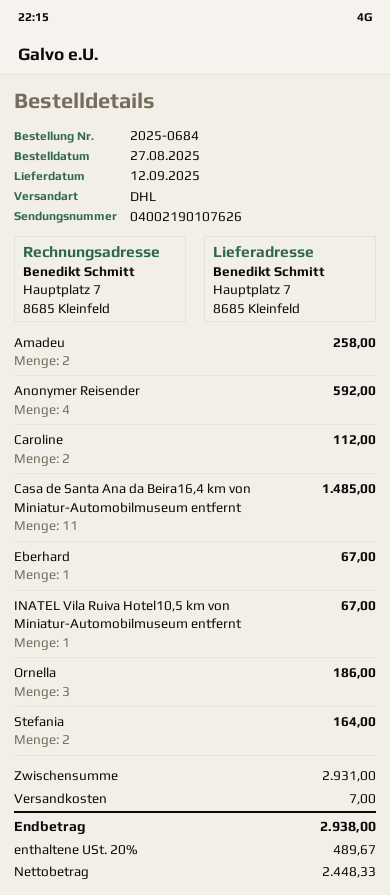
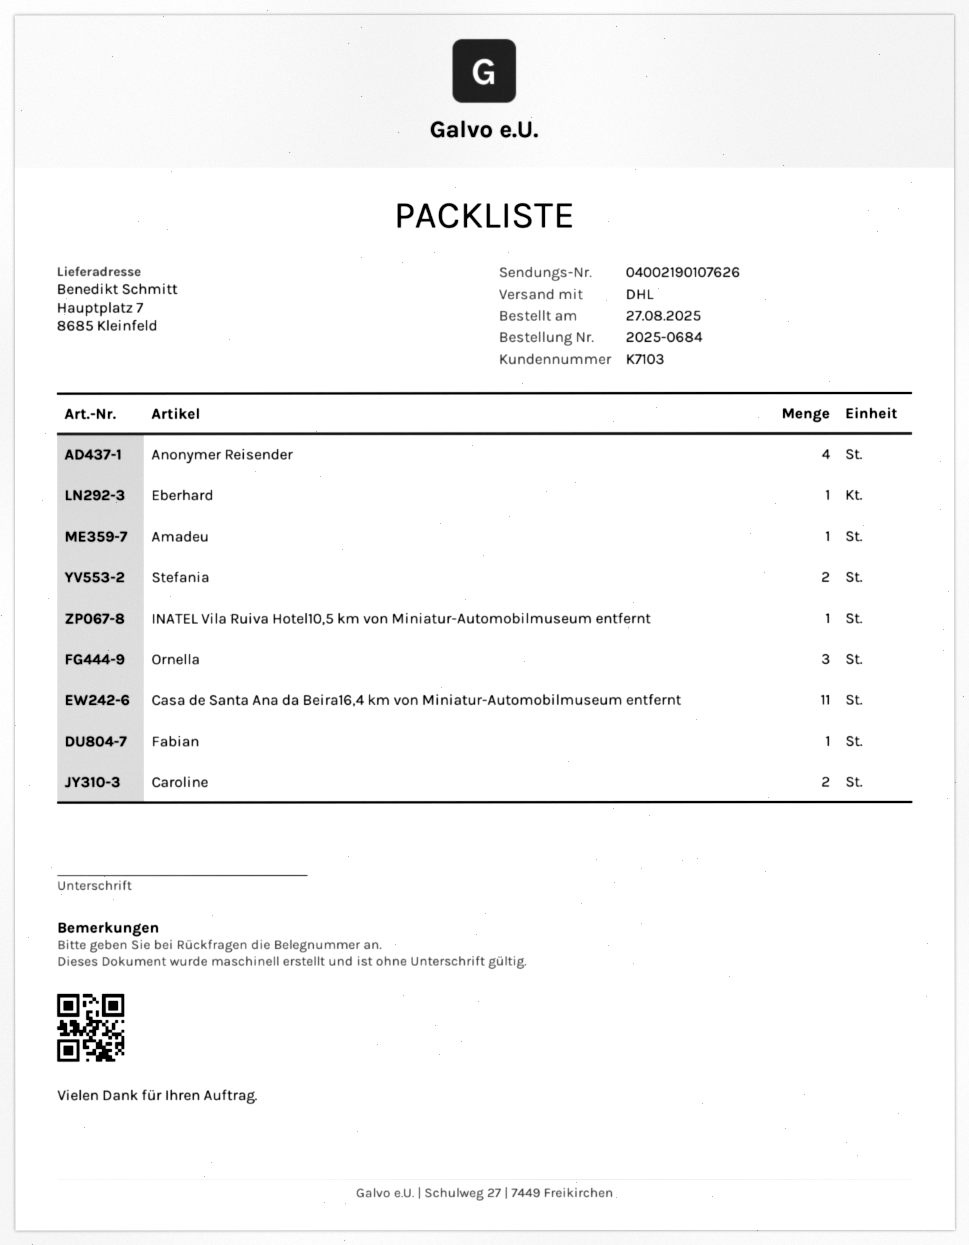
Amadeu: 2 -> 1
Fabian: none -> 1

